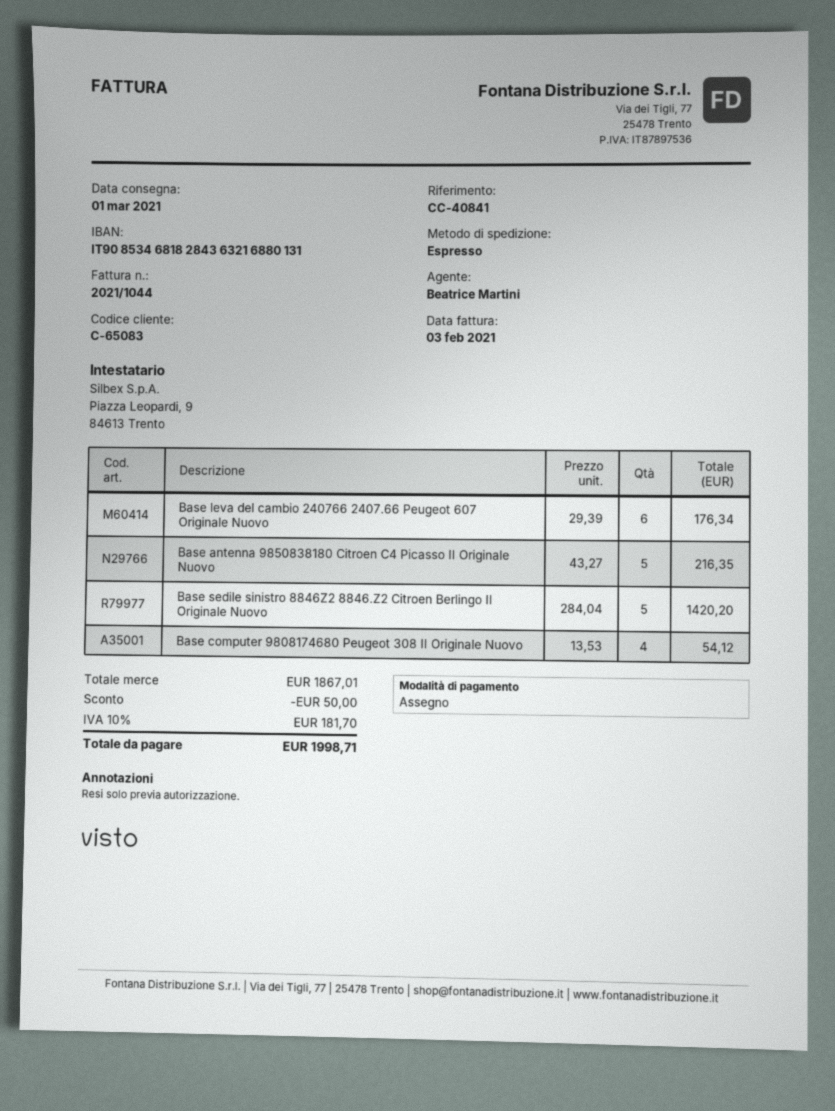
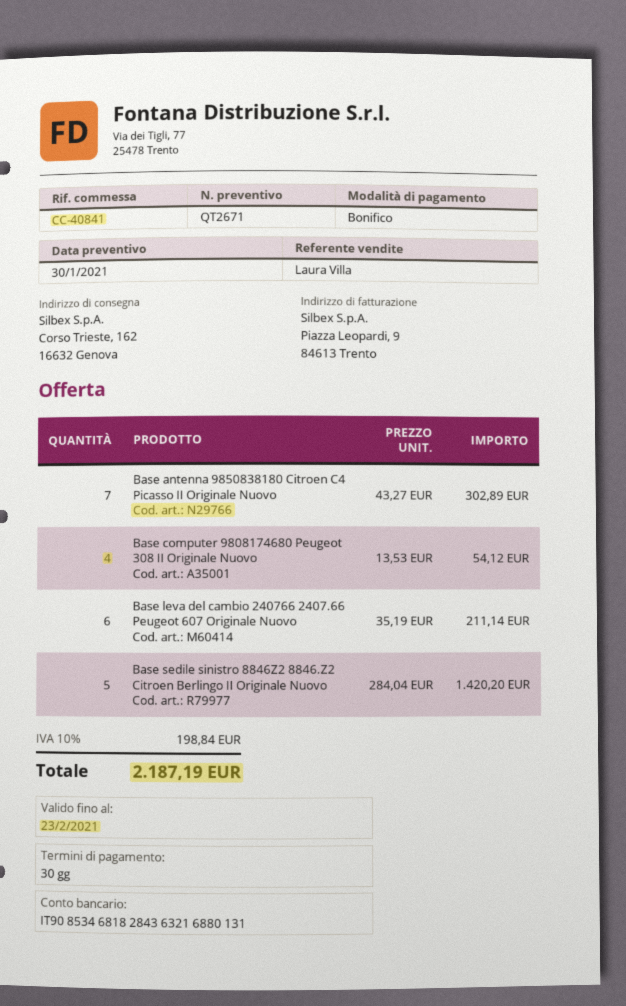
sales rep: Beatrice Martini -> Laura Villa
payment method: cheque -> bank transfer
Base leva del cambio 240766 2407.66 Peugeot 607 Originale Nuovo: 6 x 29.39 = 176.34 -> 6 x 35.19 = 211.14
Base antenna 9850838180 Citroen C4 Picasso II Originale Nuovo: 5 x 43.27 = 216.35 -> 7 x 43.27 = 302.89
discount: 50.00 -> none
tax: 10% = 181.70 -> 10% = 198.84
total: 1998.71 -> 2187.19

